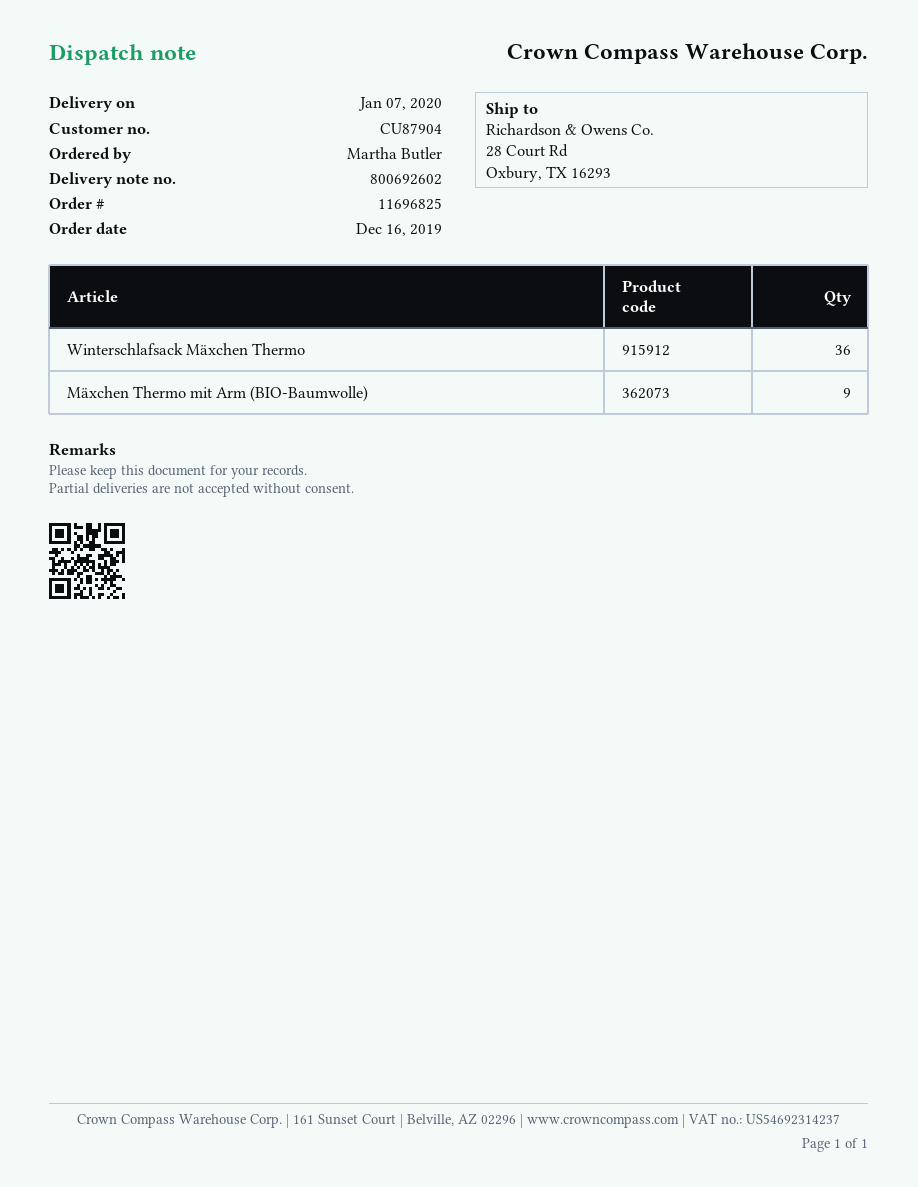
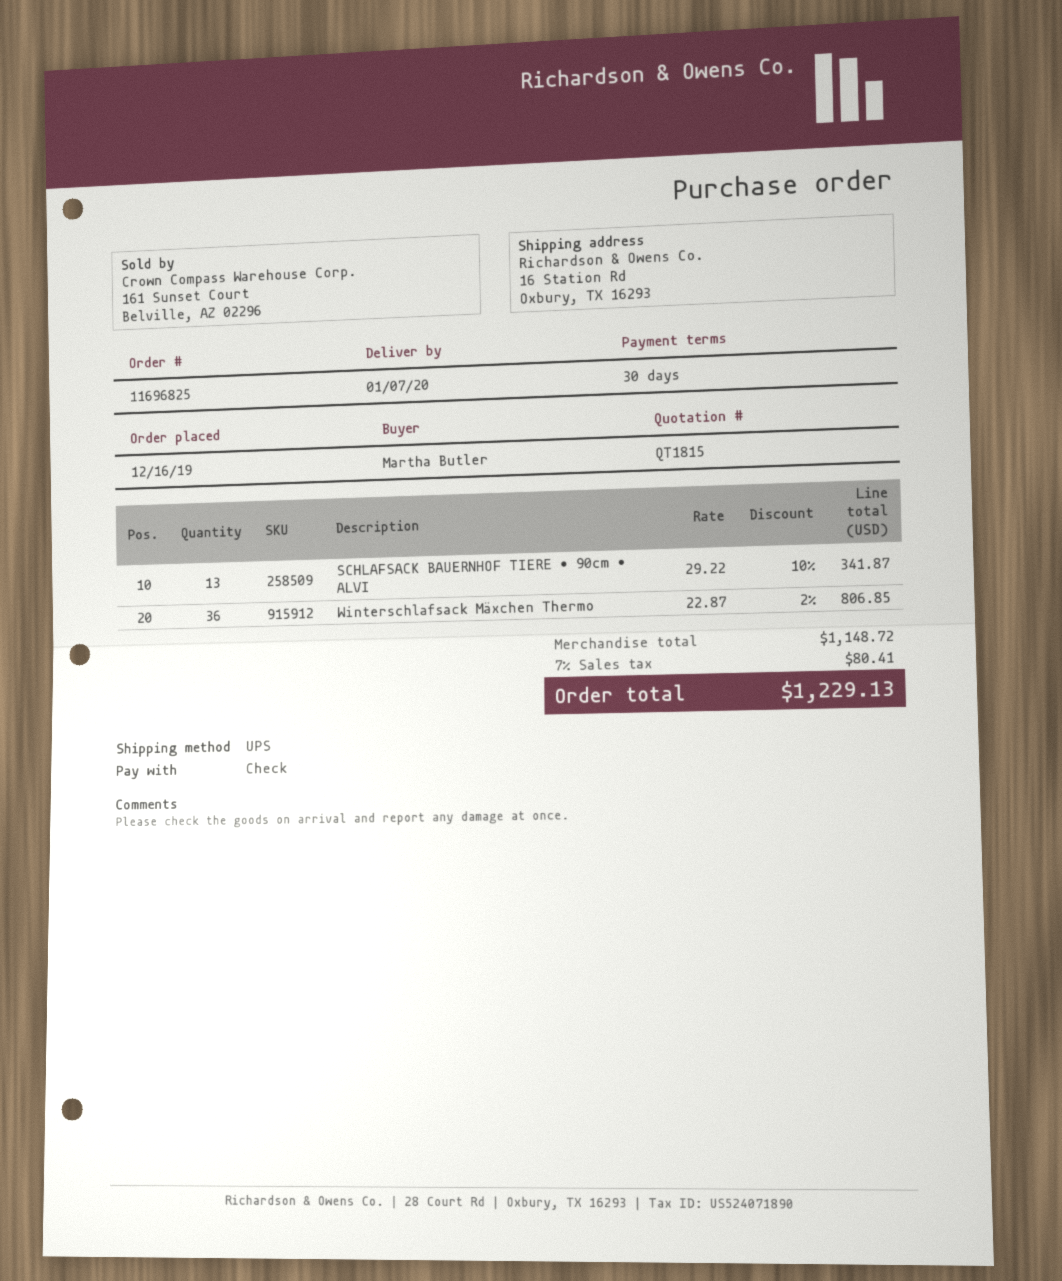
ship to: 28 Court Rd, Oxbury, TX 16293 -> 16 Station Rd, Oxbury, TX 16293
Mäxchen Thermo mit Arm (BIO-Baumwolle): 9 -> none
SCHLAFSACK BAUERNHOF TIERE • 90cm • ALVI: none -> 13

